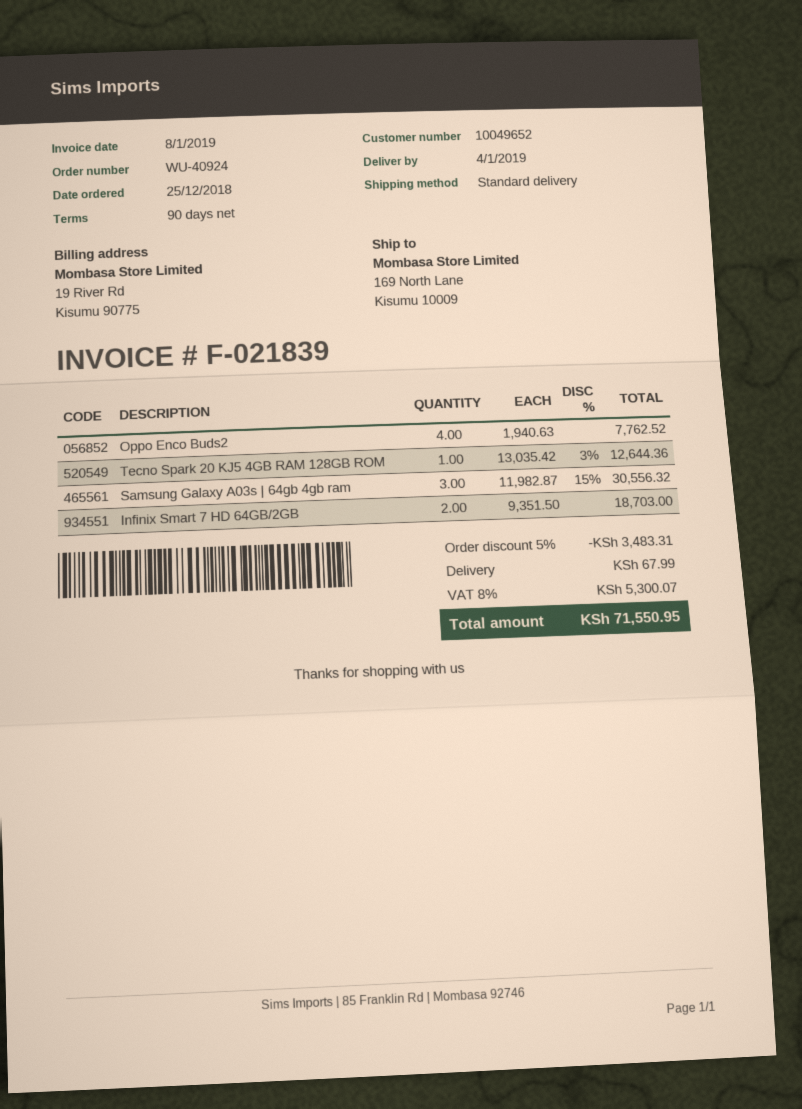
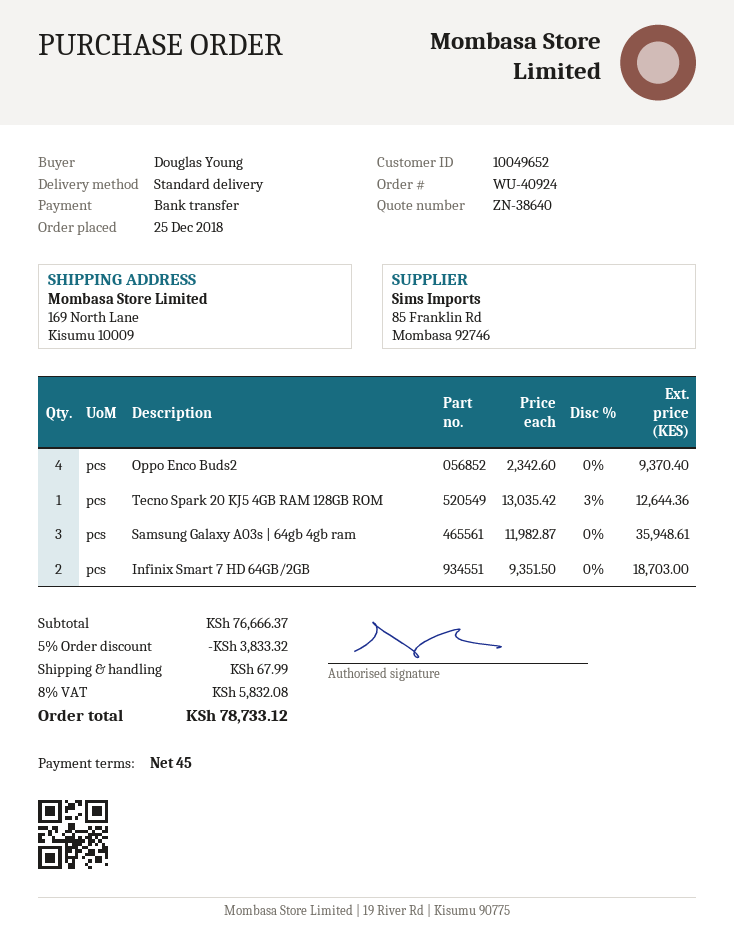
payment terms: 90 days -> 45 days
Oppo Enco Buds2: 4 x 1940.63 = 7762.52 -> 4 x 2342.60 = 9370.40
Samsung Galaxy A03s | 64gb 4gb ram: 3 x 11982.87 - 15% = 30556.32 -> 3 x 11982.87 = 35948.61
discount: 5% = 3483.31 -> 5% = 3833.32
tax: 8% = 5300.07 -> 8% = 5832.08
total: 71550.95 -> 78733.12

